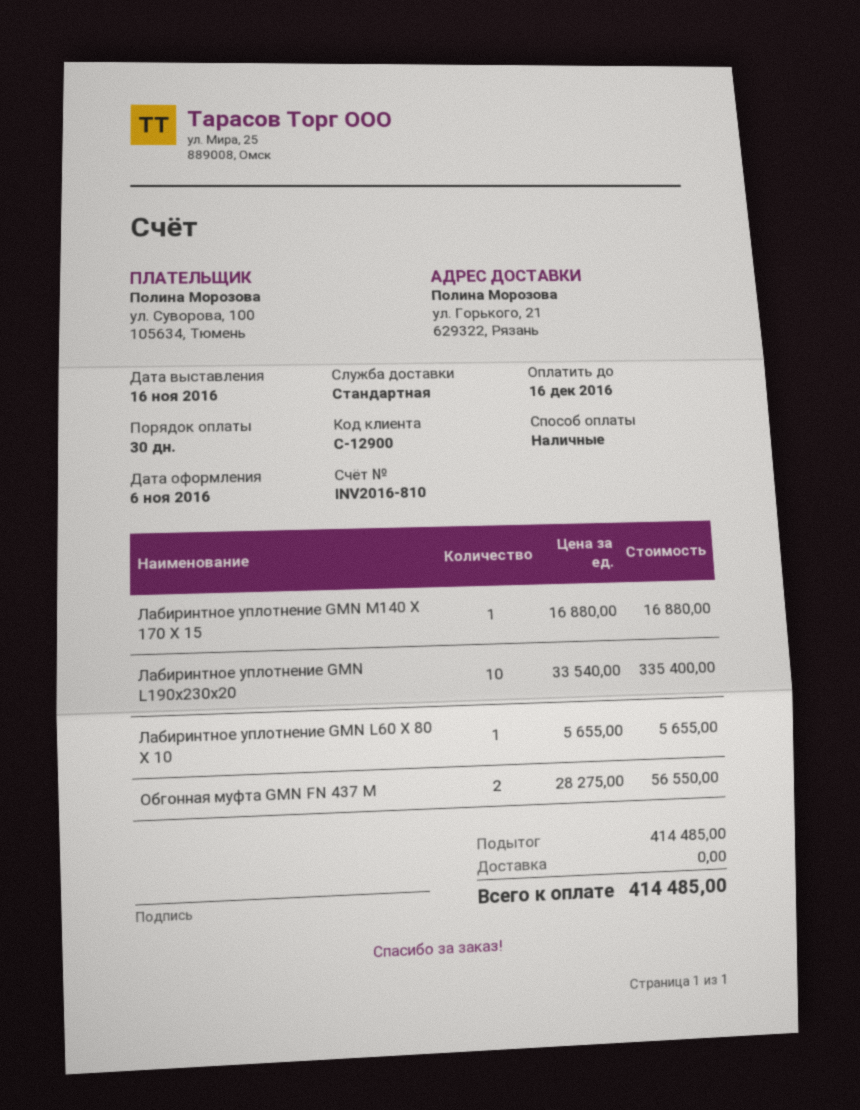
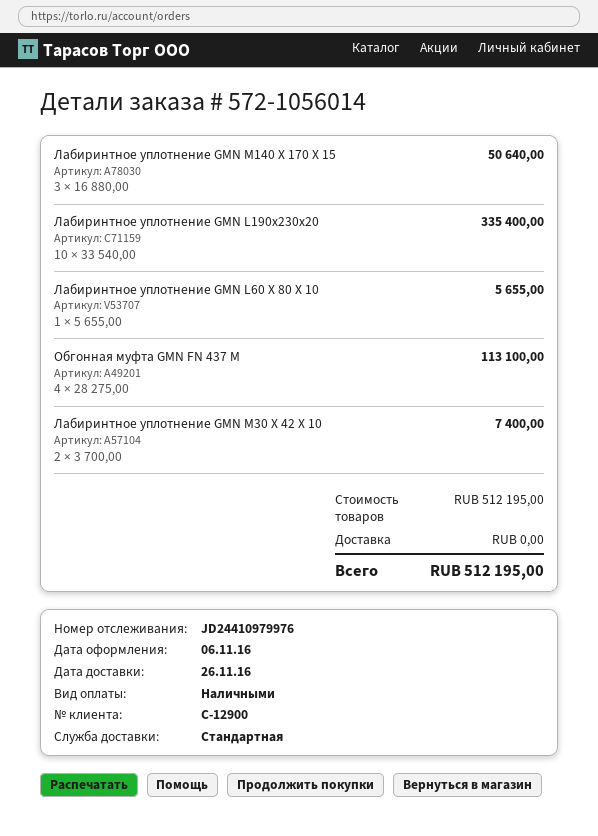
Лабиринтное уплотнение GMN M140 X 170 X 15: 1 x 16880.00 = 16880.00 -> 3 x 16880.00 = 50640.00
Обгонная муфта GMN FN 437 M: 2 x 28275.00 = 56550.00 -> 4 x 28275.00 = 113100.00
Лабиринтное уплотнение GMN M30 X 42 X 10: none -> 2 x 3700.00 = 7400.00
subtotal: 414485.00 -> 512195.00
total: 414485.00 -> 512195.00

